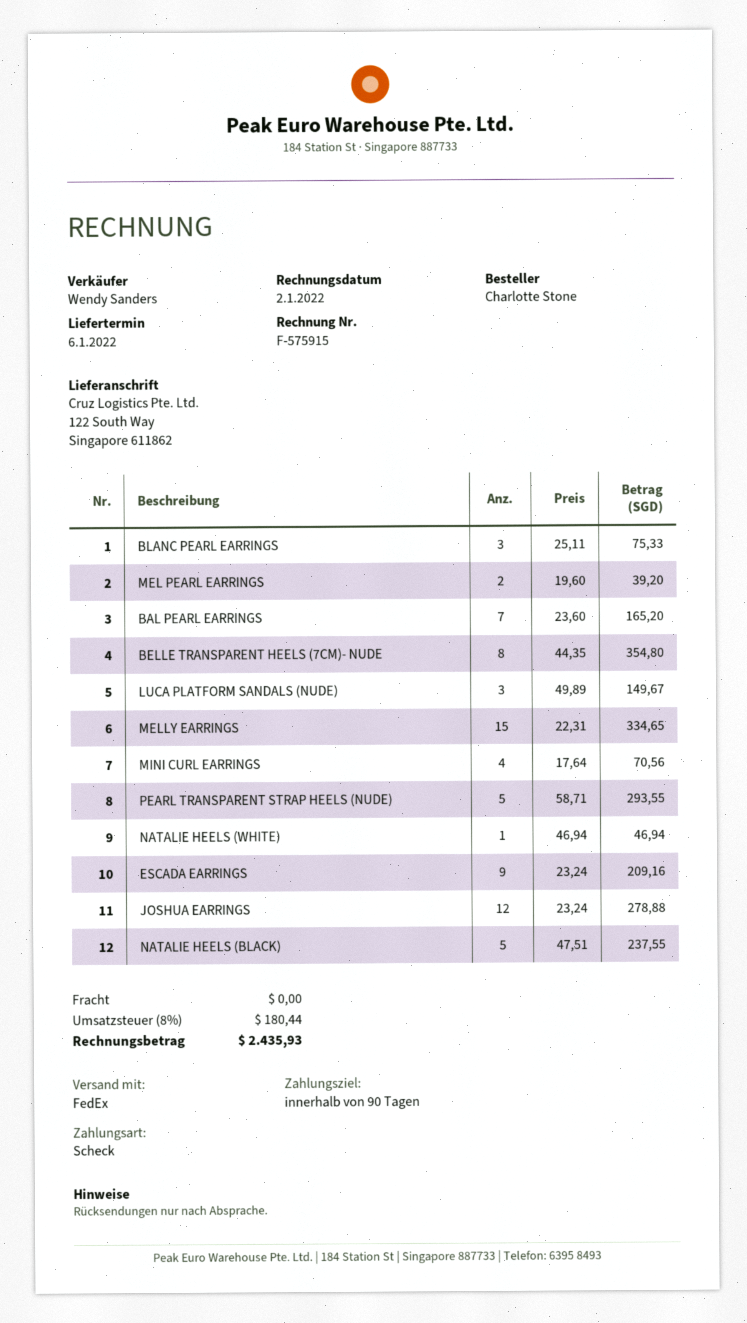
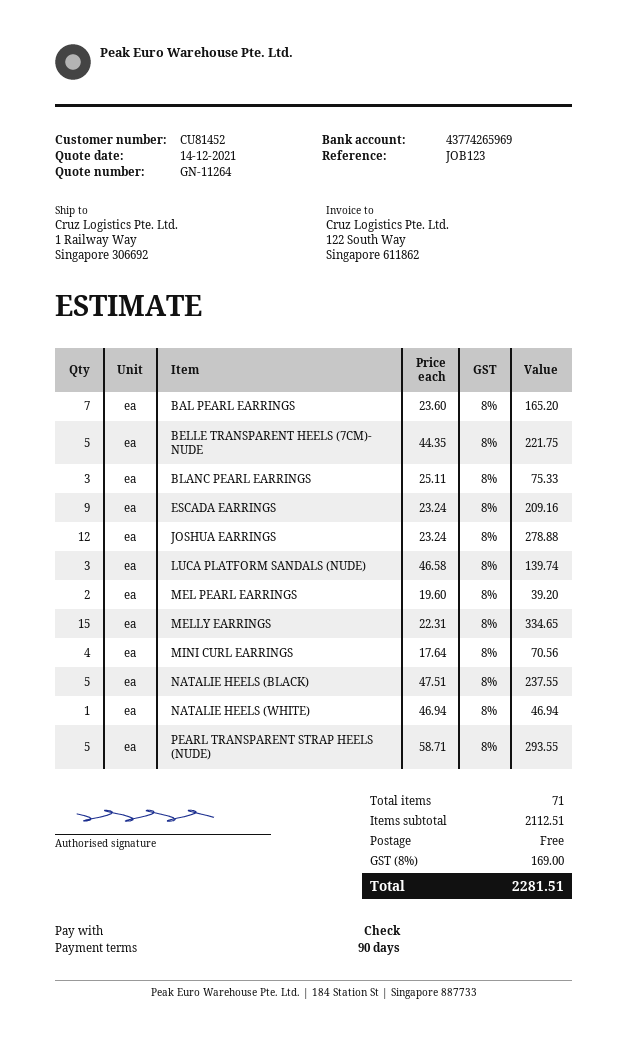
ship to: 122 South Way, Singapore 611862 -> 1 Railway Way, Singapore 306692
BELLE TRANSPARENT HEELS (7CM)- NUDE: 8 x 44.35 = 354.80 -> 5 x 44.35 = 221.75
LUCA PLATFORM SANDALS (NUDE): 3 x 49.89 = 149.67 -> 3 x 46.58 = 139.74
tax: 8% = 180.44 -> 8% = 169.00
total: 2435.93 -> 2281.51

